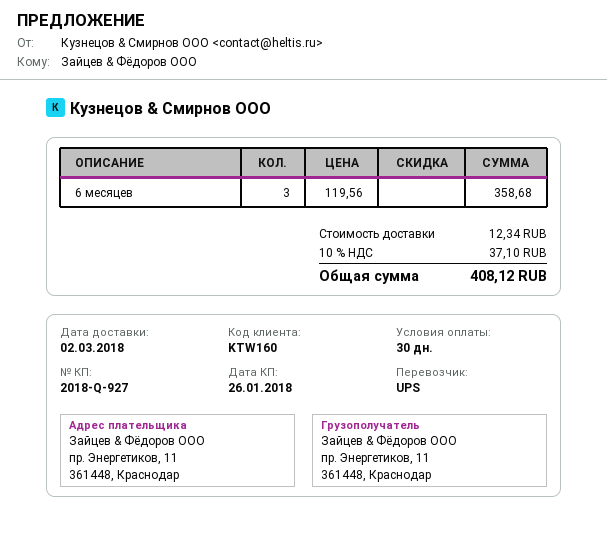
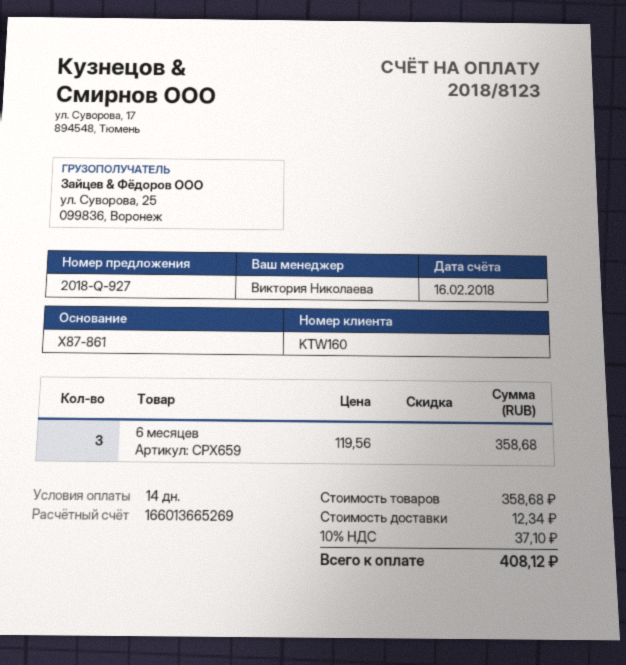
payment terms: 30 days -> 14 days
ship to: пр. Энергетиков, 11, 361448, Краснодар -> ул. Суворова, 25, 099836, Воронеж

